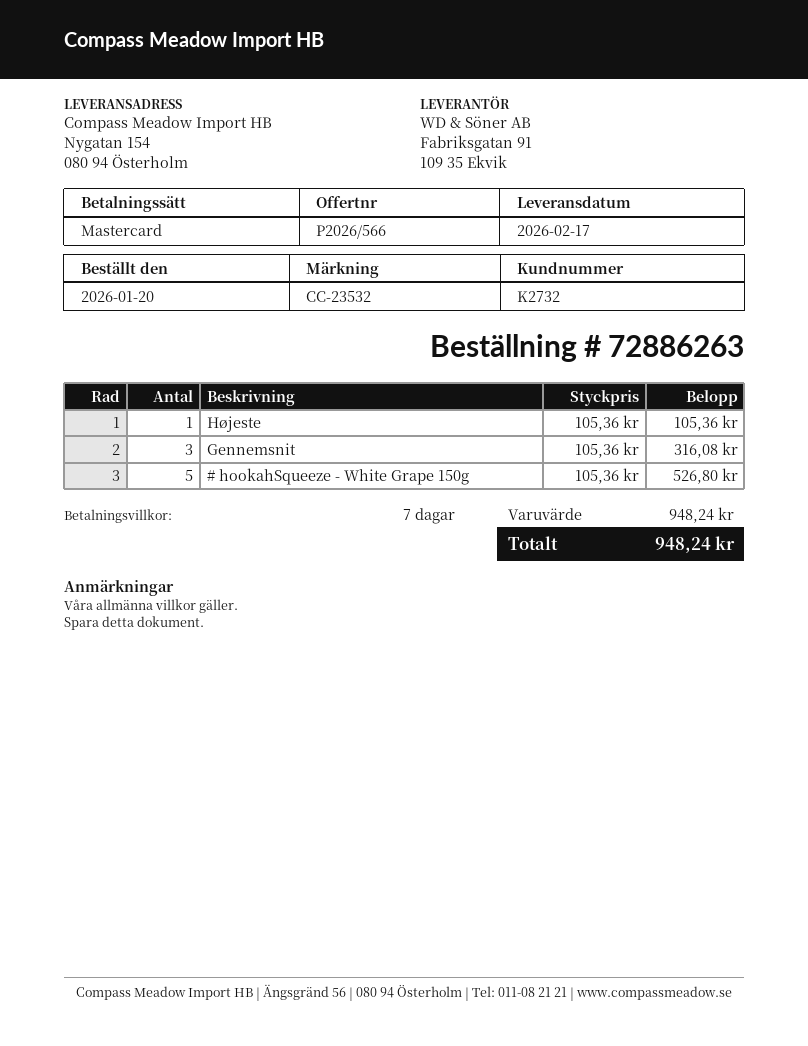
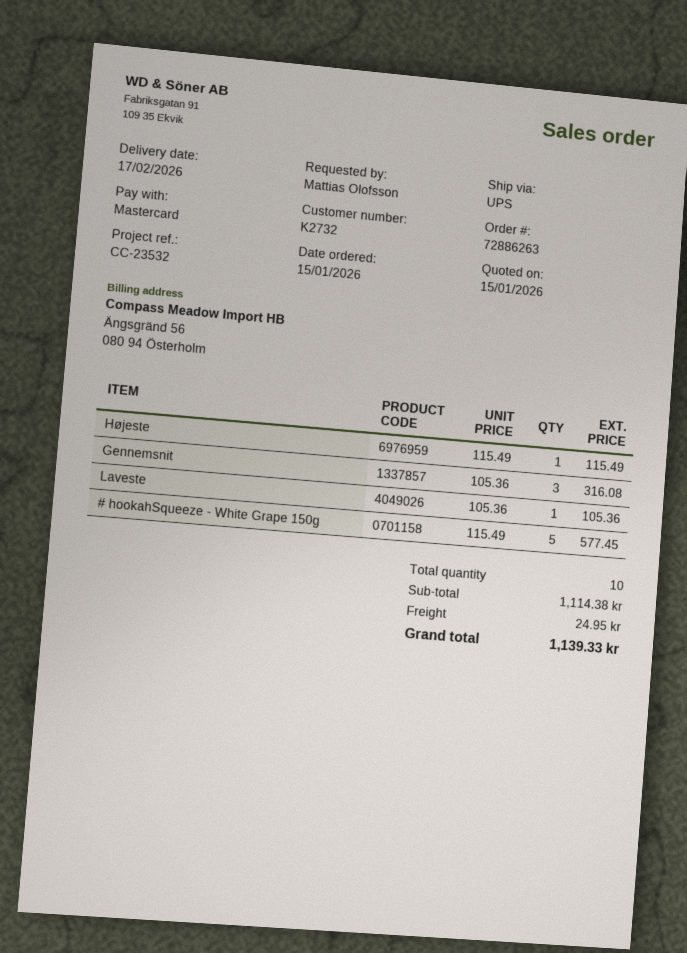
order date: 2026-01-20 -> 2026-01-15
Højeste: 1 x 105.36 = 105.36 -> 1 x 115.49 = 115.49
# hookahSqueeze - White Grape 150g: 5 x 105.36 = 526.80 -> 5 x 115.49 = 577.45
Laveste: none -> 1 x 105.36 = 105.36
subtotal: 948.24 -> 1114.38
shipping: none -> 24.95
total: 948.24 -> 1139.33

